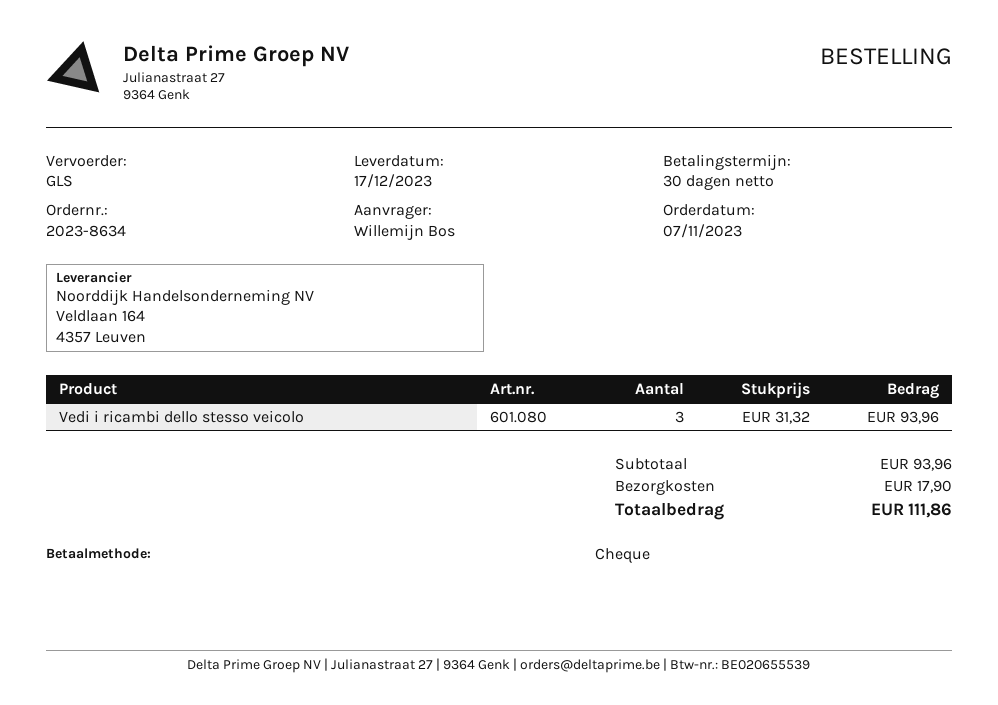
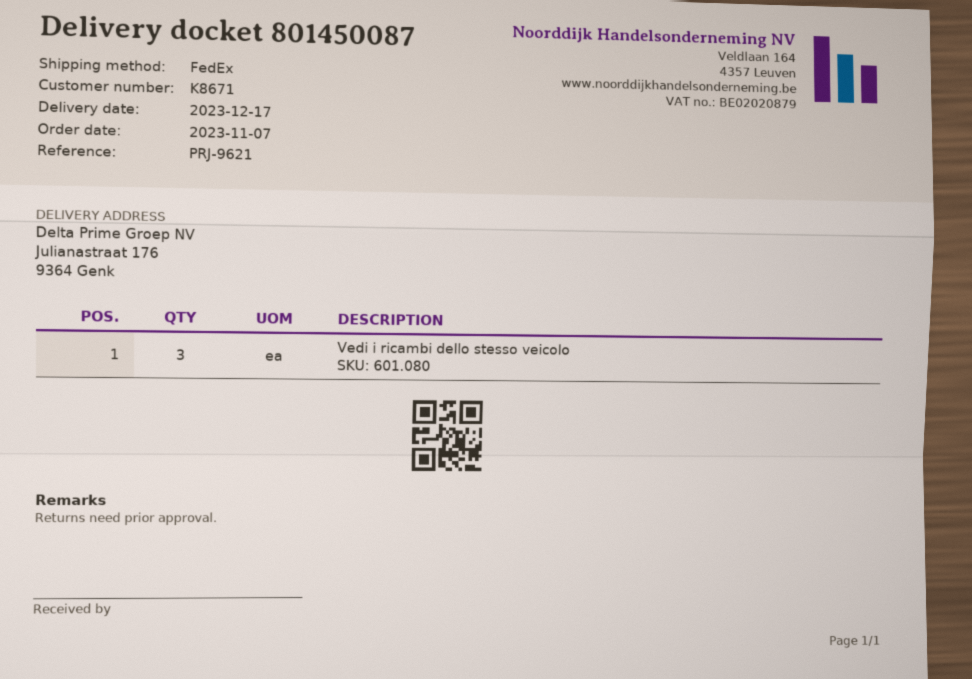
shipping method: GLS -> FedEx

